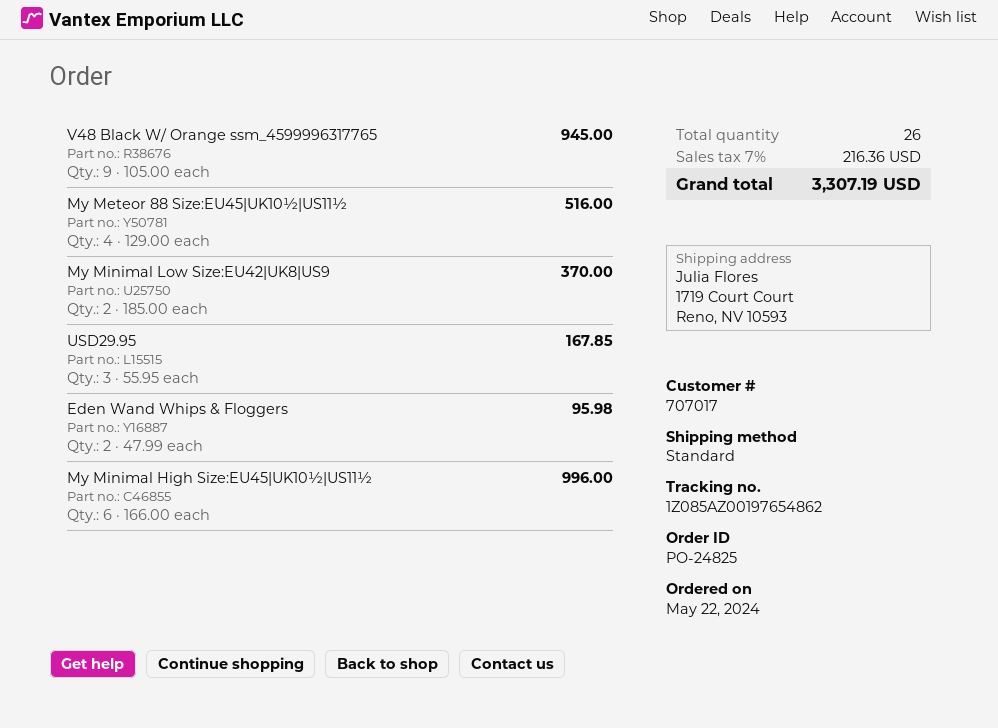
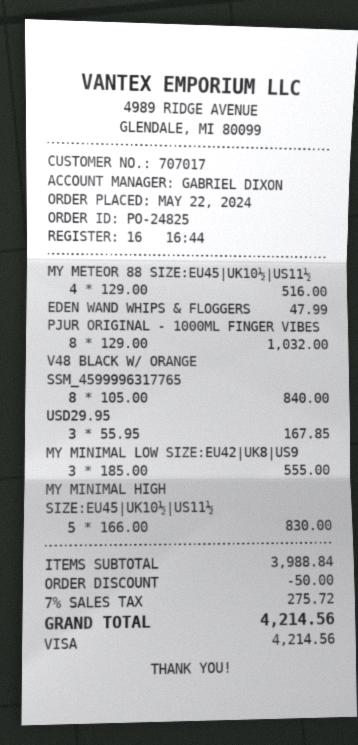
V48 Black W/ Orange ssm_4599996317765: 9 x 105.00 = 945.00 -> 8 x 105.00 = 840.00
My Minimal Low Size:EU42|UK8|US9: 2 x 185.00 = 370.00 -> 3 x 185.00 = 555.00
Eden Wand Whips & Floggers: 2 x 47.99 = 95.98 -> 1 x 47.99 = 47.99
My Minimal High Size:EU45|UK10½|US11½: 6 x 166.00 = 996.00 -> 5 x 166.00 = 830.00
PJUR ORIGINAL - 1000ML FINGER VIBES: none -> 8 x 129.00 = 1032.00
discount: none -> 50.00
tax: 7% = 216.36 -> 7% = 275.72
total: 3307.19 -> 4214.56

